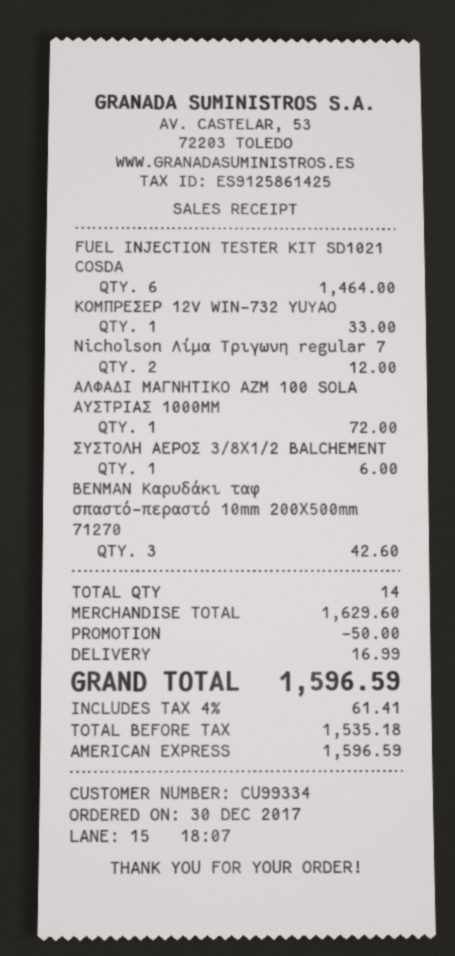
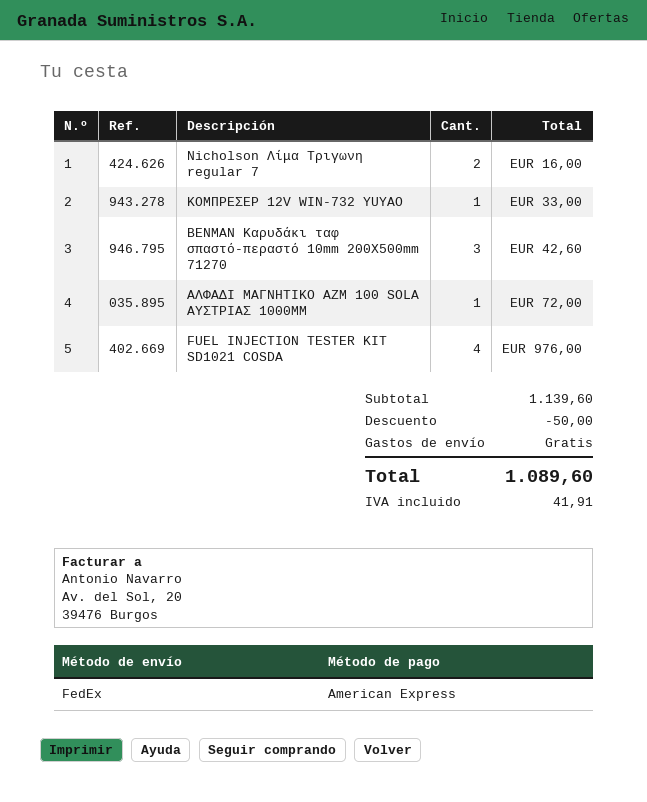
FUEL INJECTION TESTER KIT SD1021 COSDA: 6 for 1464.00 -> 4 for 976.00
Nicholson Λίμα Τριγωνη regular 7: 2 for 12.00 -> 2 for 16.00
ΣΥΣΤΟΛΗ ΑΕΡΟΣ 3/8Χ1/2 BALCHEMENT: 1 for 6.00 -> none
subtotal: 1629.60 -> 1139.60
shipping: 16.99 -> 0.00
tax: 61.41 -> 41.91
total: 1596.59 -> 1089.60

